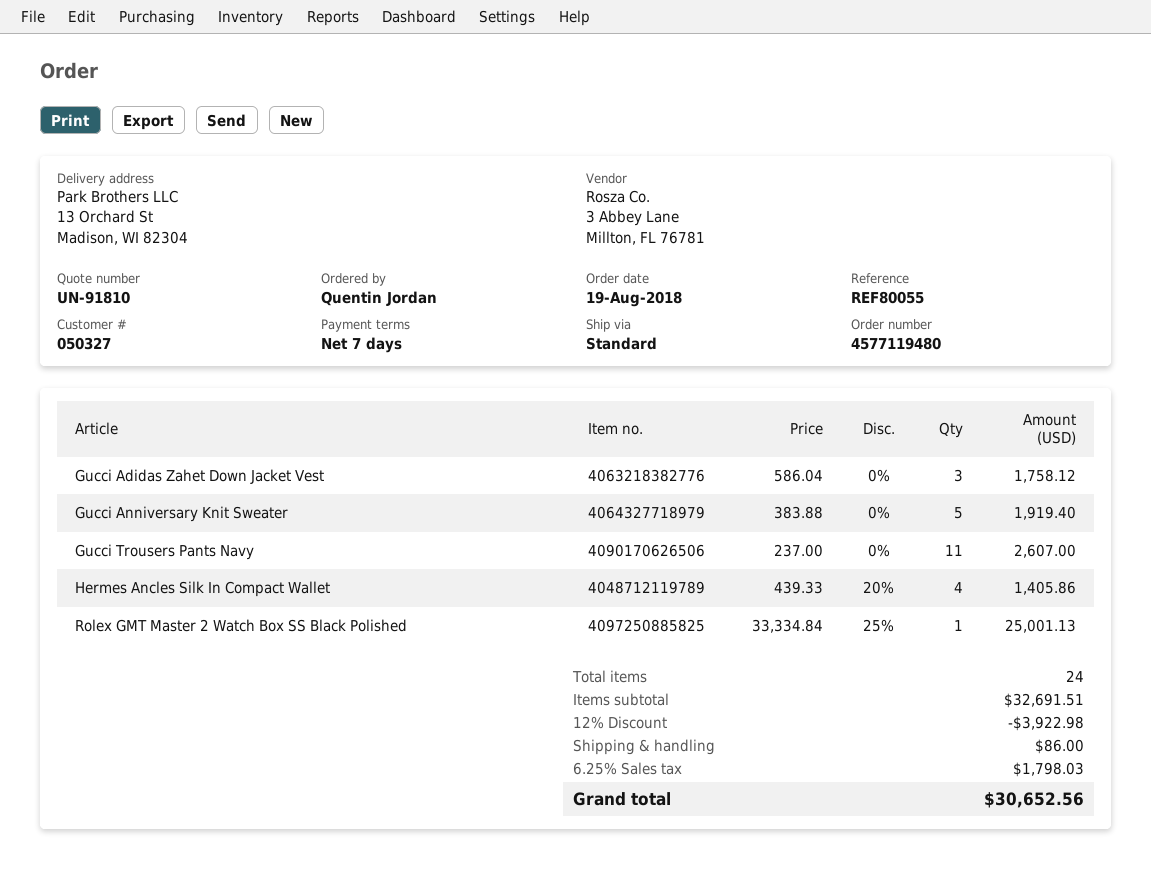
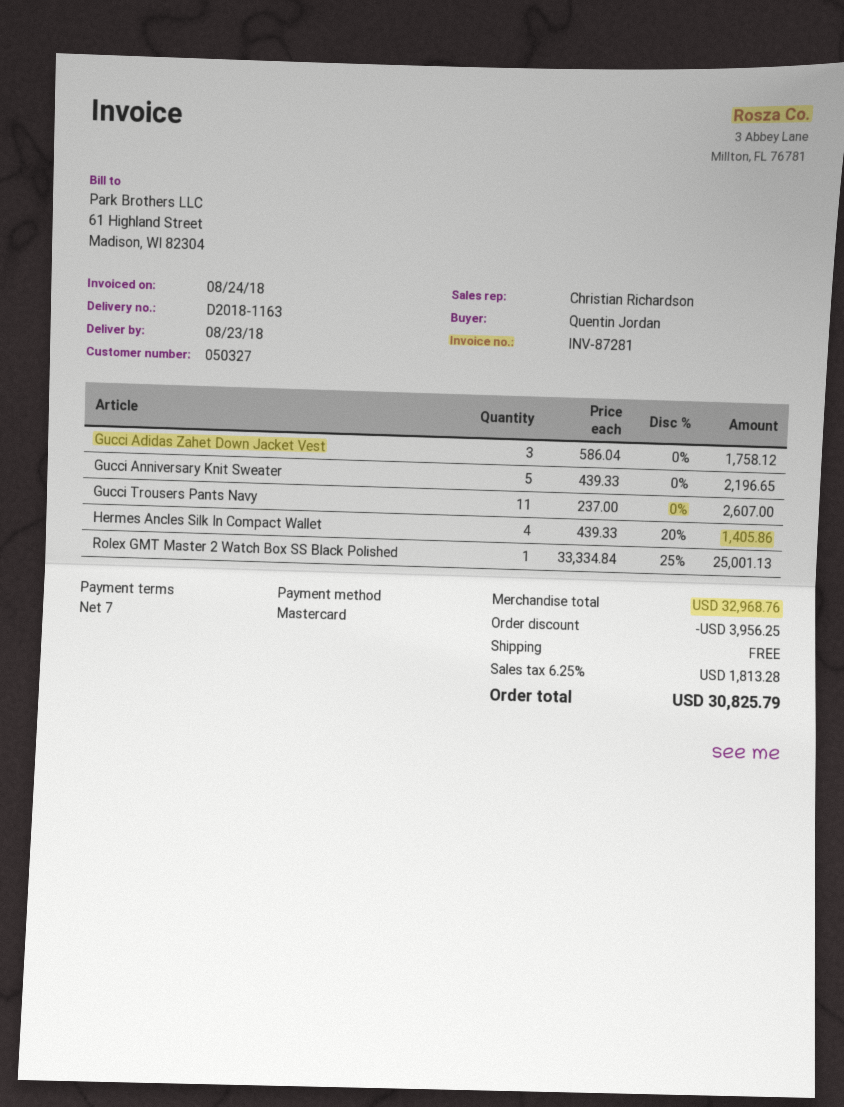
Gucci Anniversary Knit Sweater: 5 x 383.88 = 1919.40 -> 5 x 439.33 = 2196.65
subtotal: 32691.51 -> 32968.76
discount: 3922.98 -> 3956.25
shipping: 86.00 -> 0.00
tax: 6.25% = 1798.03 -> 6.25% = 1813.28
total: 30652.56 -> 30825.79

